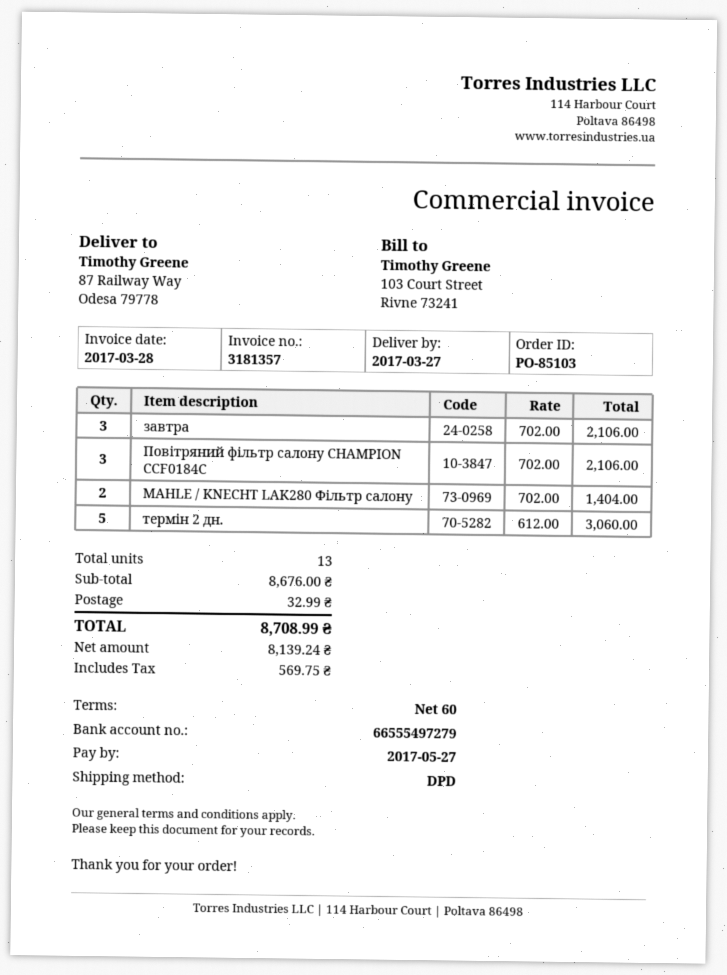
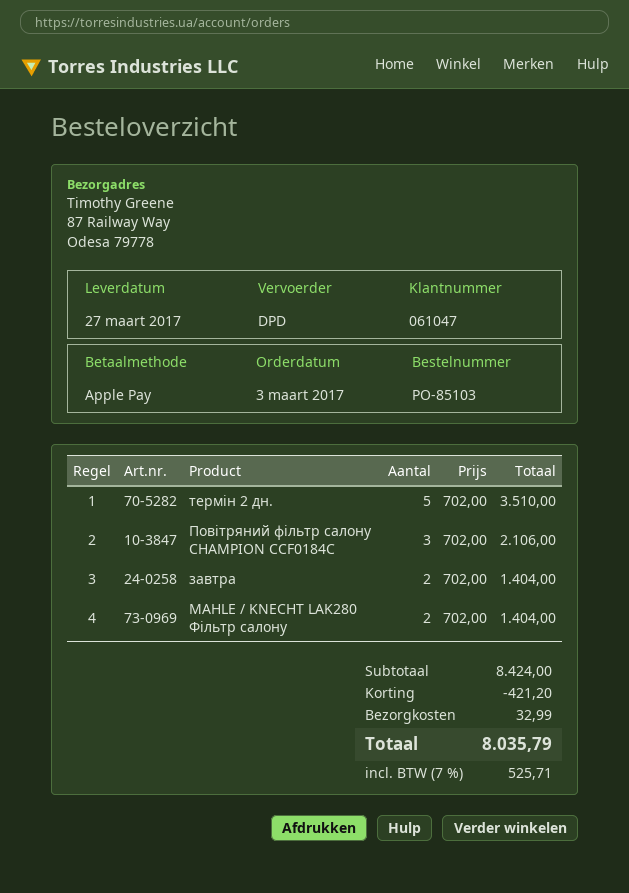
завтра: 3 x 702.00 = 2106.00 -> 2 x 702.00 = 1404.00
термін 2 дн.: 5 x 612.00 = 3060.00 -> 5 x 702.00 = 3510.00
subtotal: 8676.00 -> 8424.00
discount: none -> 421.20
tax: 569.75 -> 525.71
total: 8708.99 -> 8035.79

